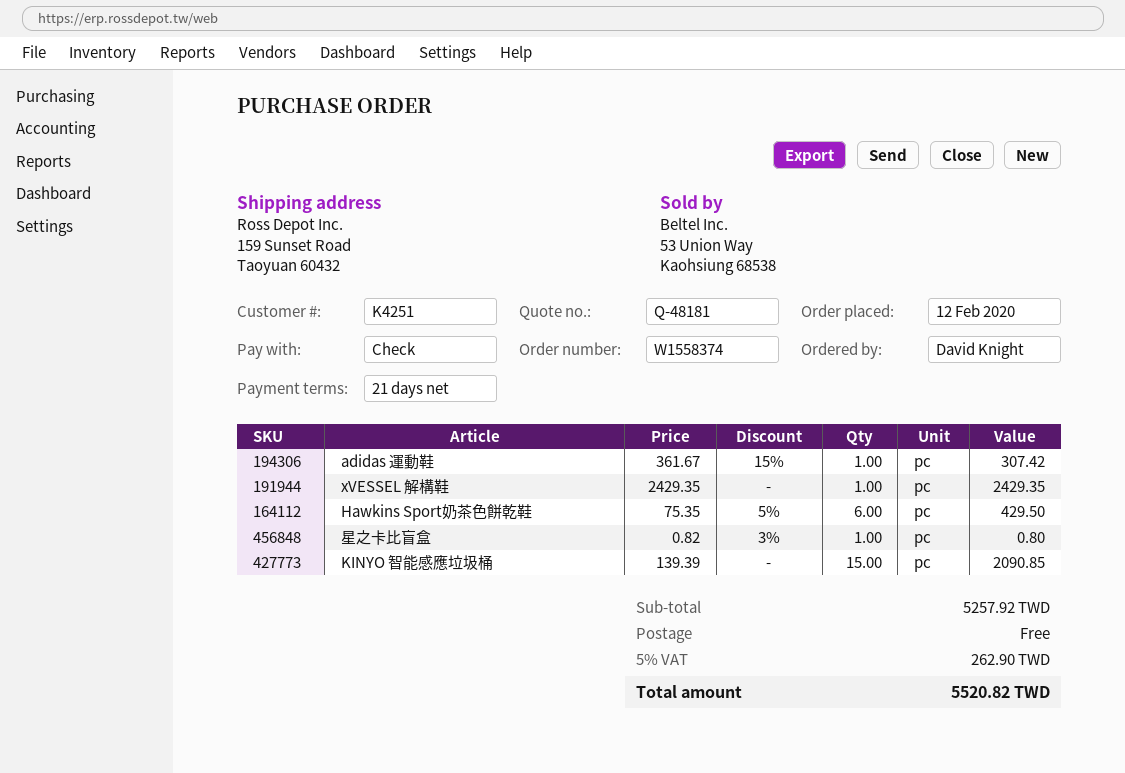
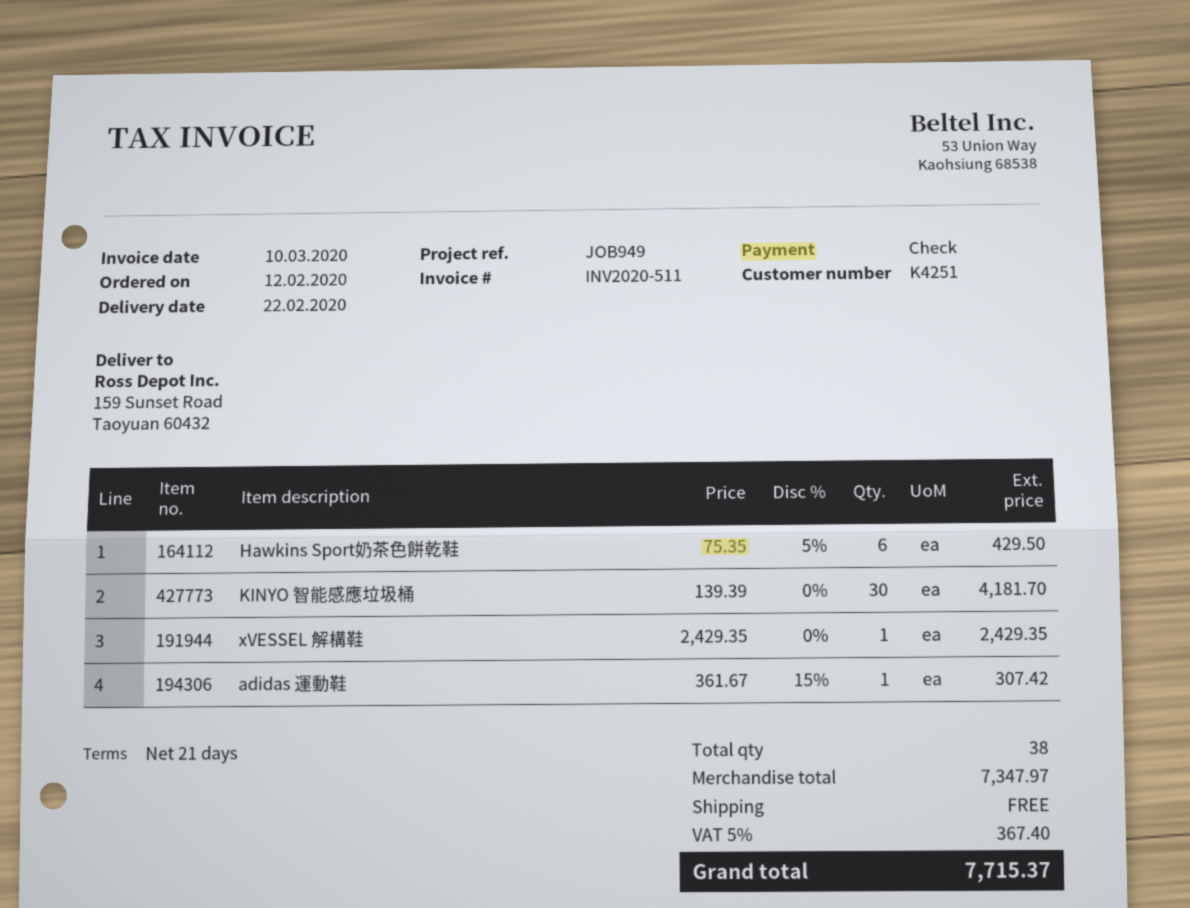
星之卡比盲盒: 1 x 0.82 - 3% = 0.80 -> none
KINYO 智能感應垃圾桶: 15 x 139.39 = 2090.85 -> 30 x 139.39 = 4181.70
subtotal: 5257.92 -> 7347.97
tax: 5% = 262.90 -> 5% = 367.40
total: 5520.82 -> 7715.37

